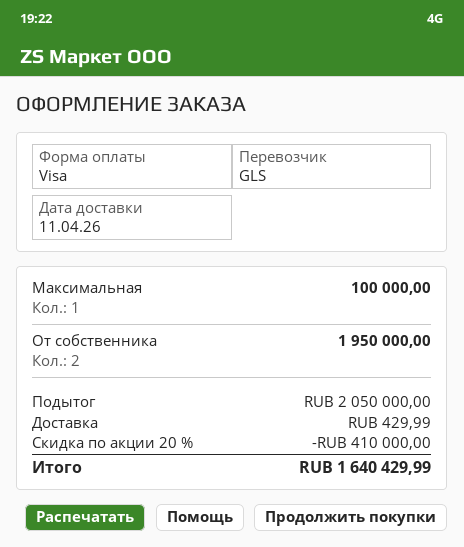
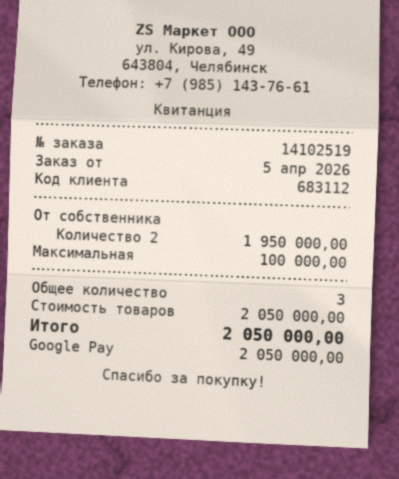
payment method: Visa -> Google Pay
discount: 20% = 410000.00 -> none
shipping: 429.99 -> none
total: 1640429.99 -> 2050000.00

